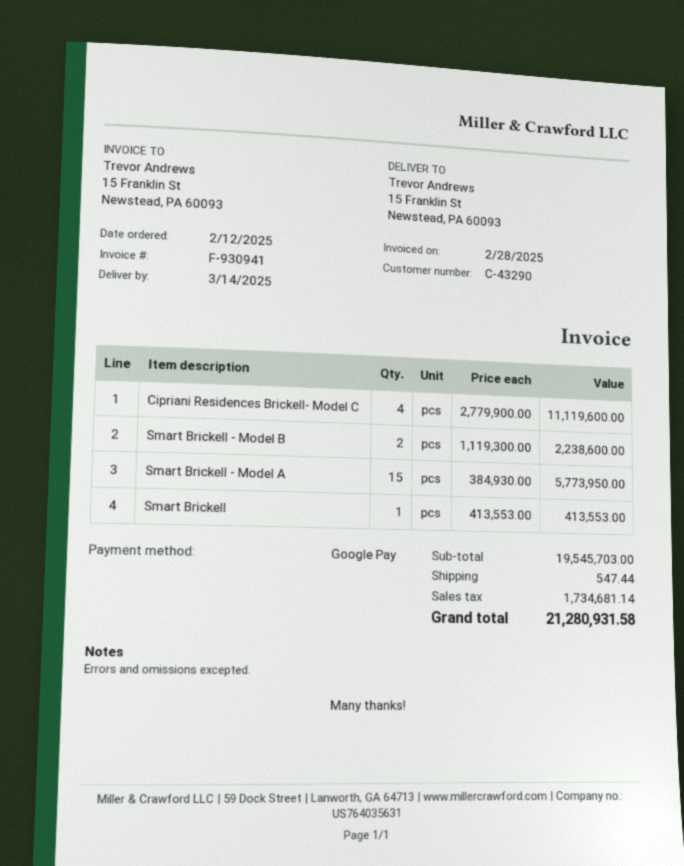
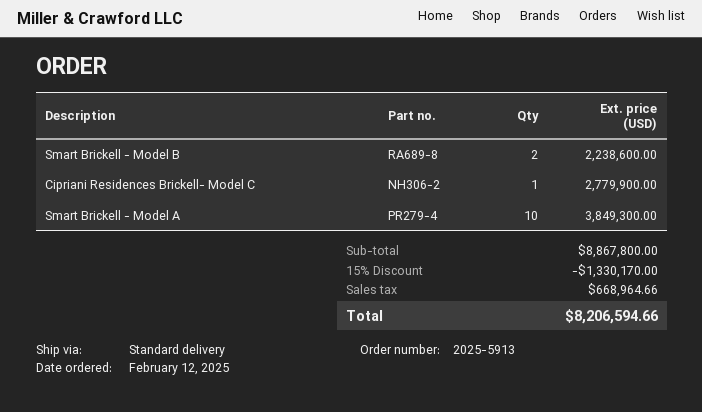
Cipriani Residences Brickell- Model C: 4 for 11119600.00 -> 1 for 2779900.00
Smart Brickell - Model A: 15 for 5773950.00 -> 10 for 3849300.00
Smart Brickell: 1 for 413553.00 -> none
subtotal: 19545703.00 -> 8867800.00
discount: none -> 15% = 1330170.00
shipping: 547.44 -> none
tax: 1734681.14 -> 668964.66
total: 21280931.58 -> 8206594.66

